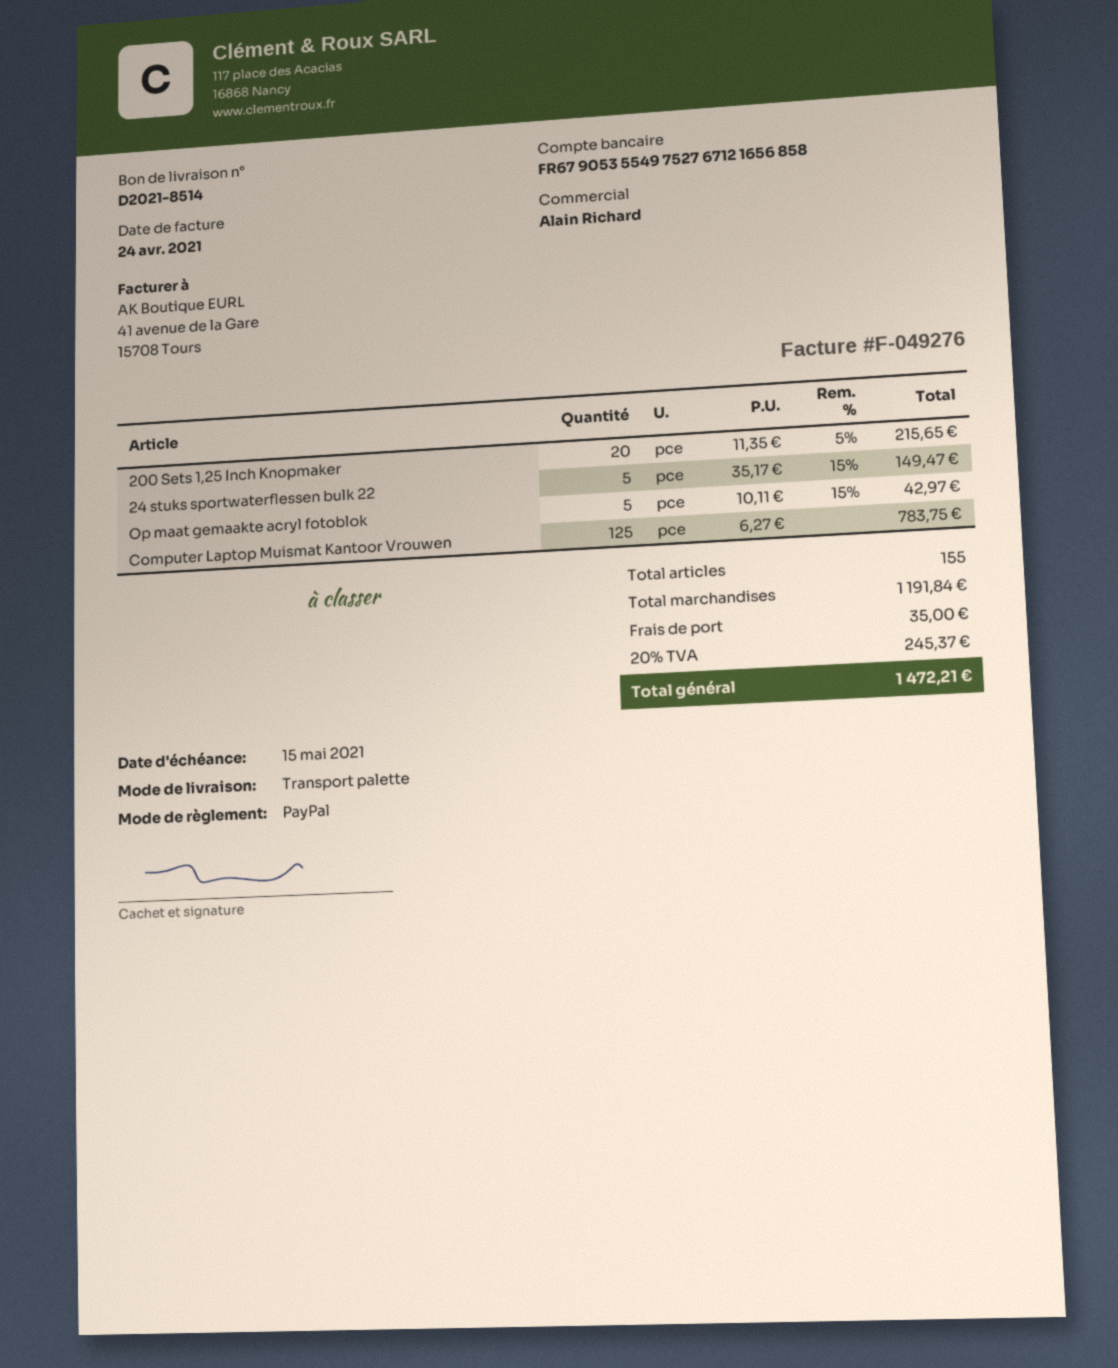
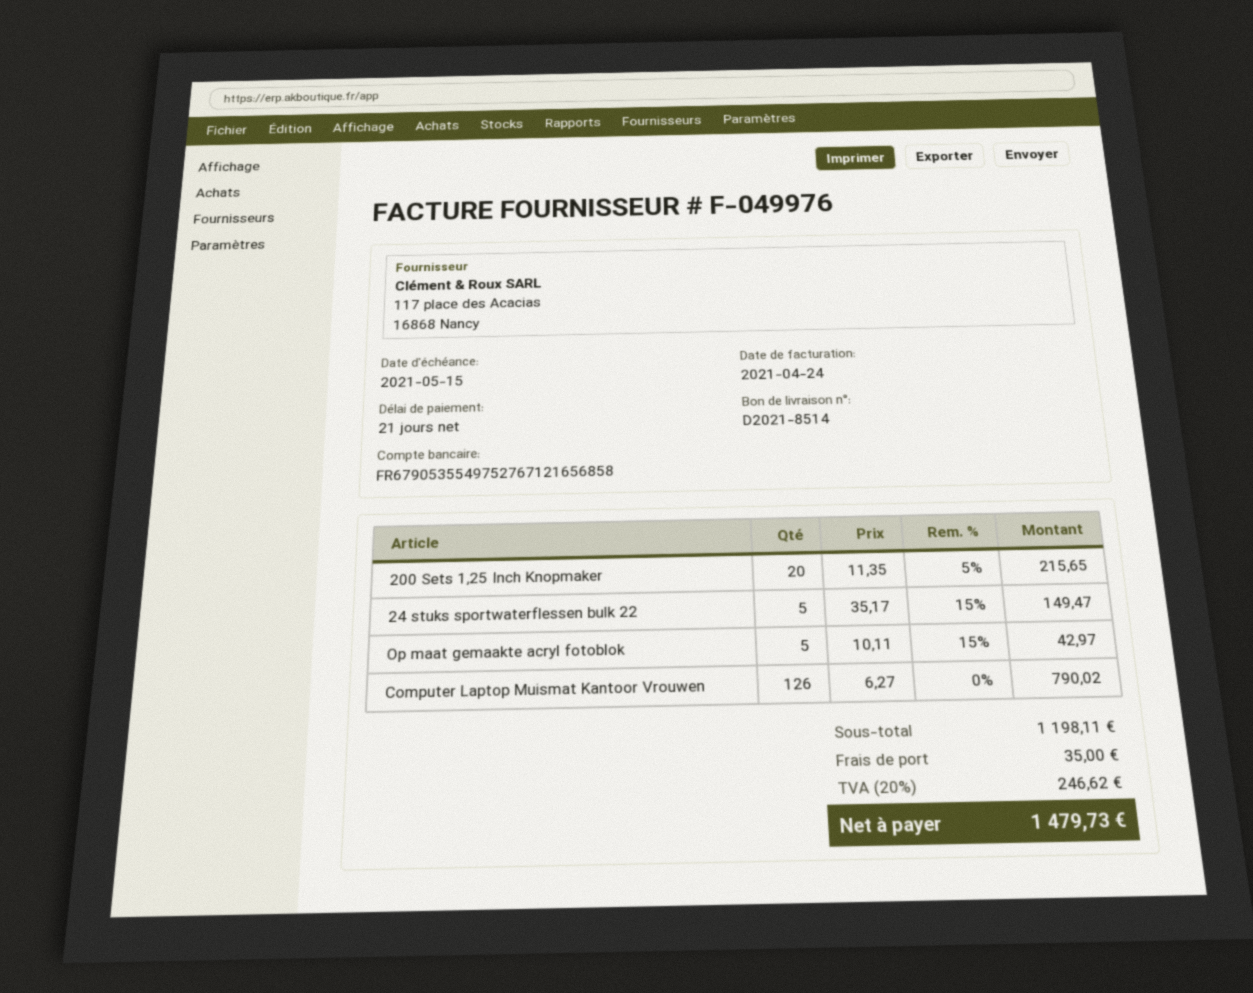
invoice number: F-049276 -> F-049976
Computer Laptop Muismat Kantoor Vrouwen: 125 x 6.27 = 783.75 -> 126 x 6.27 = 790.02
subtotal: 1191.84 -> 1198.11
tax: 20% = 245.37 -> 20% = 246.62
total: 1472.21 -> 1479.73

